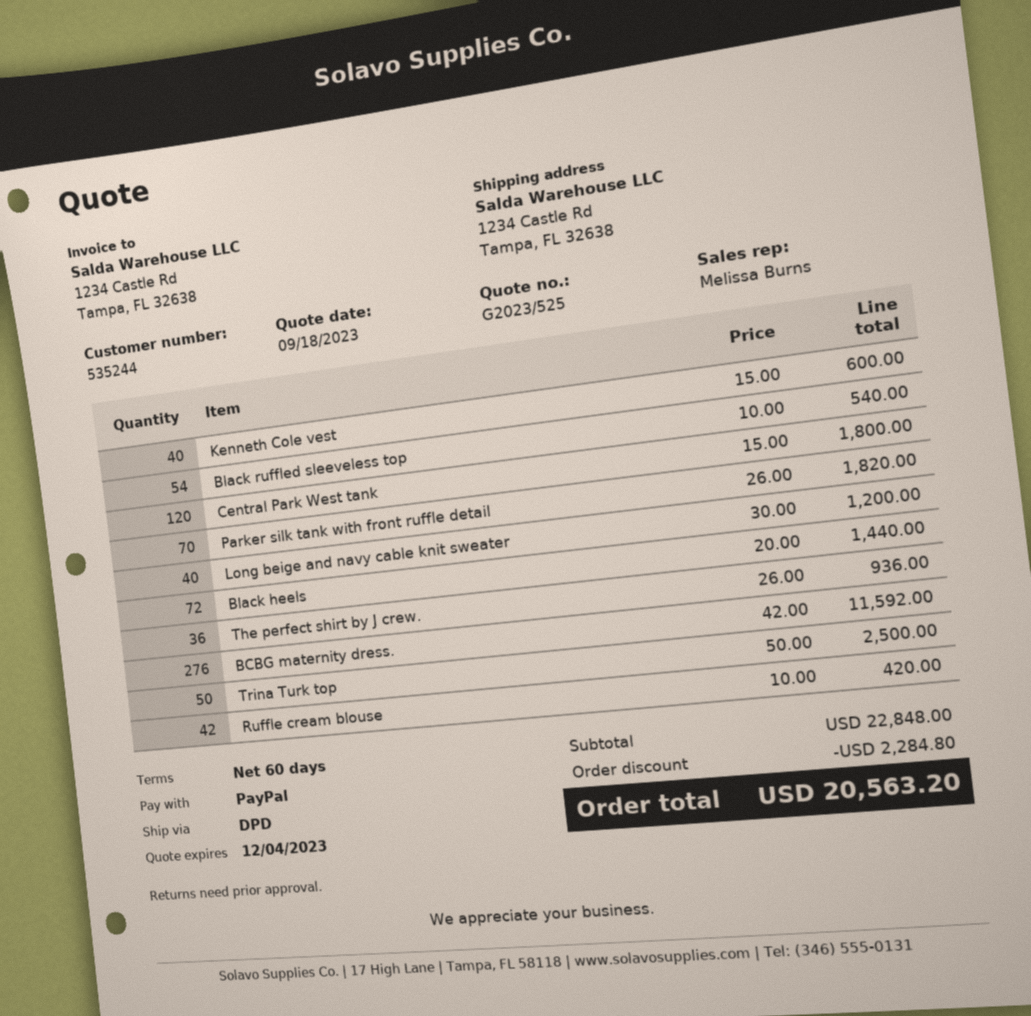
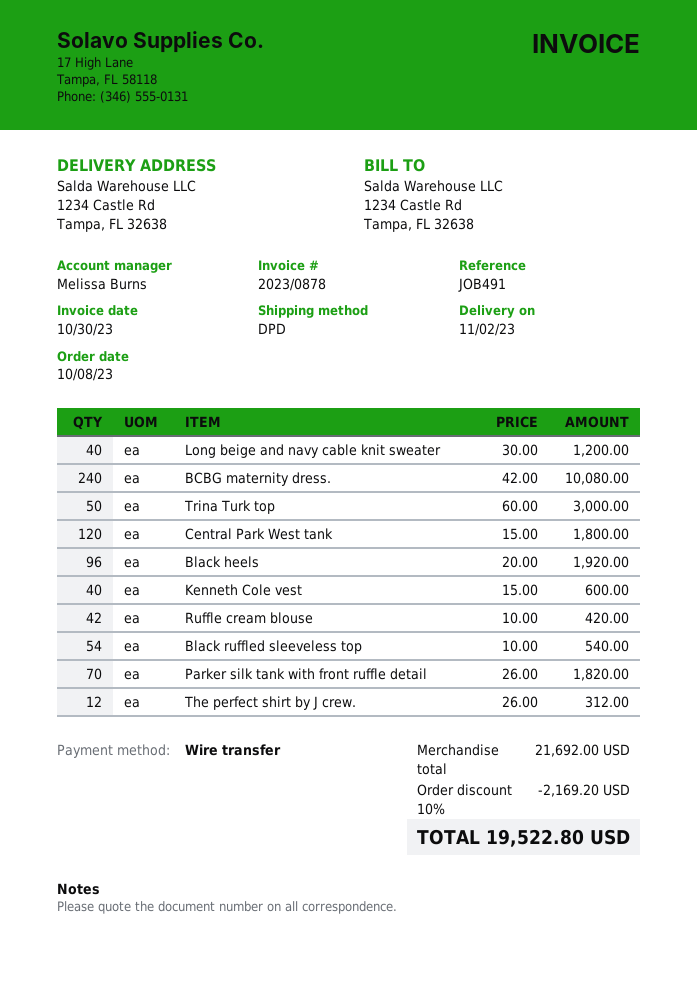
payment method: PayPal -> bank transfer
Black heels: 72 x 20.00 = 1440.00 -> 96 x 20.00 = 1920.00
The perfect shirt by J crew.: 36 x 26.00 = 936.00 -> 12 x 26.00 = 312.00
BCBG maternity dress.: 276 x 42.00 = 11592.00 -> 240 x 42.00 = 10080.00
Trina Turk top: 50 x 50.00 = 2500.00 -> 50 x 60.00 = 3000.00
subtotal: 22848.00 -> 21692.00
discount: 2284.80 -> 2169.20
total: 20563.20 -> 19522.80

